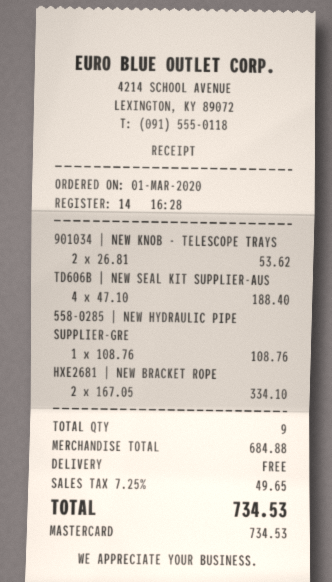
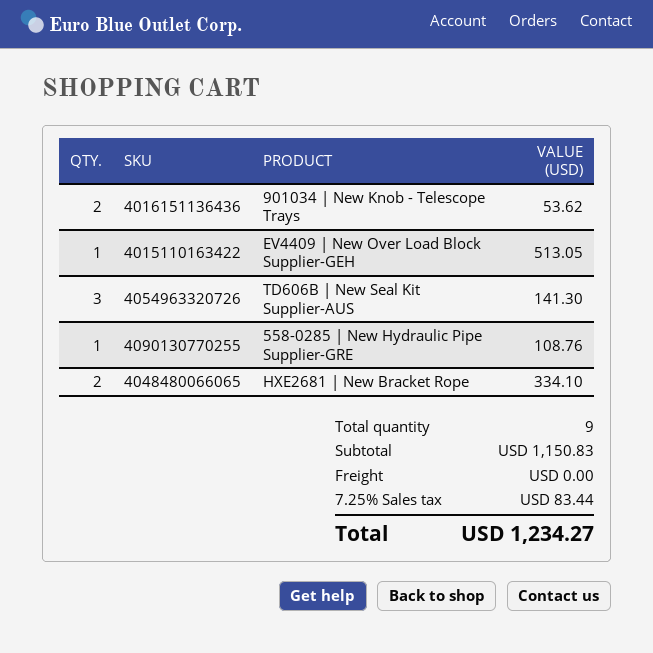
TD606B | NEW SEAL KIT SUPPLIER-AUS: 4 for 188.40 -> 3 for 141.30
EV4409 | New Over Load Block Supplier-GEH: none -> 1 for 513.05
subtotal: 684.88 -> 1150.83
tax: 7.25% = 49.65 -> 7.25% = 83.44
total: 734.53 -> 1234.27

